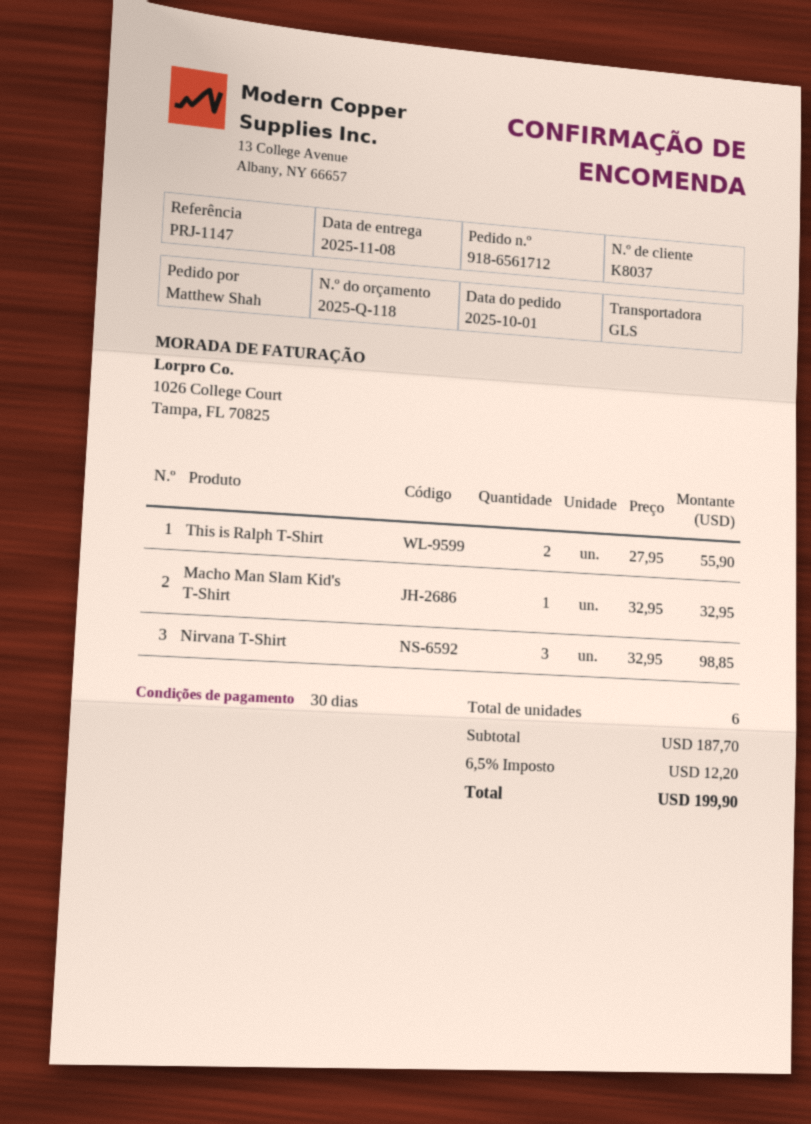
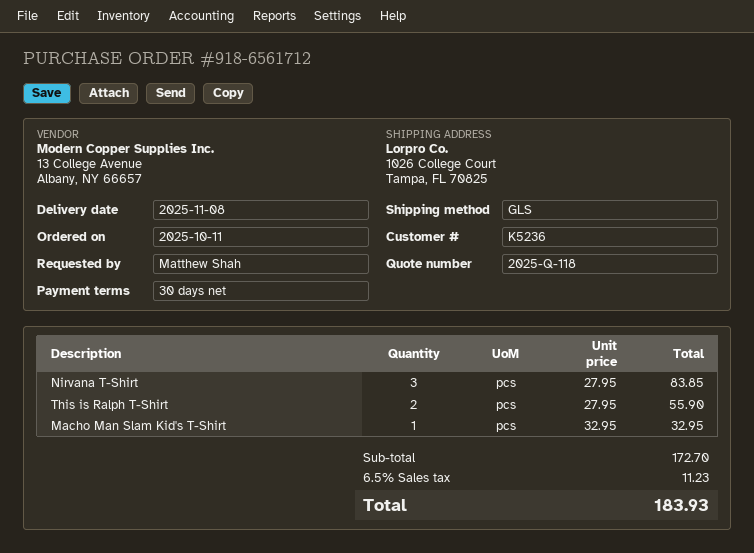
order date: 2025-10-01 -> 2025-10-11
customer number: K8037 -> K5236
Nirvana T-Shirt: 3 x 32.95 = 98.85 -> 3 x 27.95 = 83.85
subtotal: 187.70 -> 172.70
tax: 6.5% = 12.20 -> 6.5% = 11.23
total: 199.90 -> 183.93

